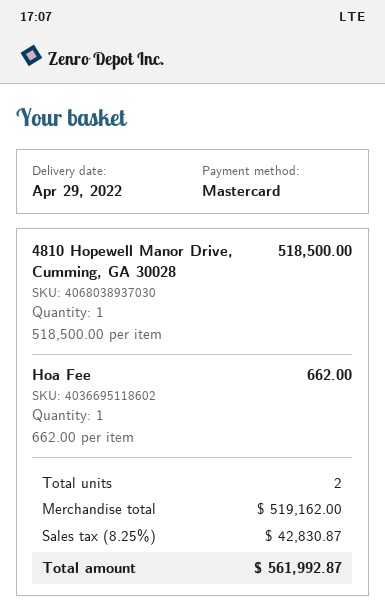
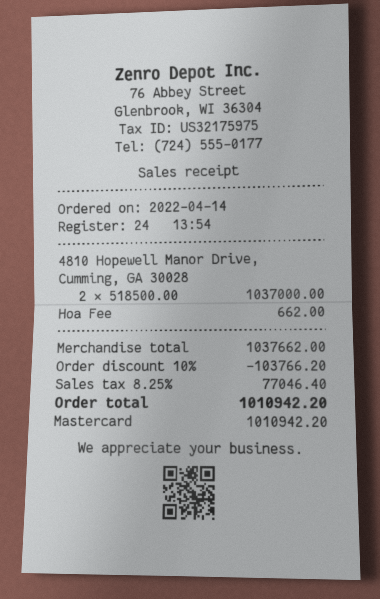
4810 Hopewell Manor Drive, Cumming, GA 30028: 1 x 518500.00 = 518500.00 -> 2 x 518500.00 = 1037000.00
subtotal: 519162.00 -> 1037662.00
discount: none -> 10% = 103766.20
tax: 8.25% = 42830.87 -> 8.25% = 77046.40
total: 561992.87 -> 1010942.20

